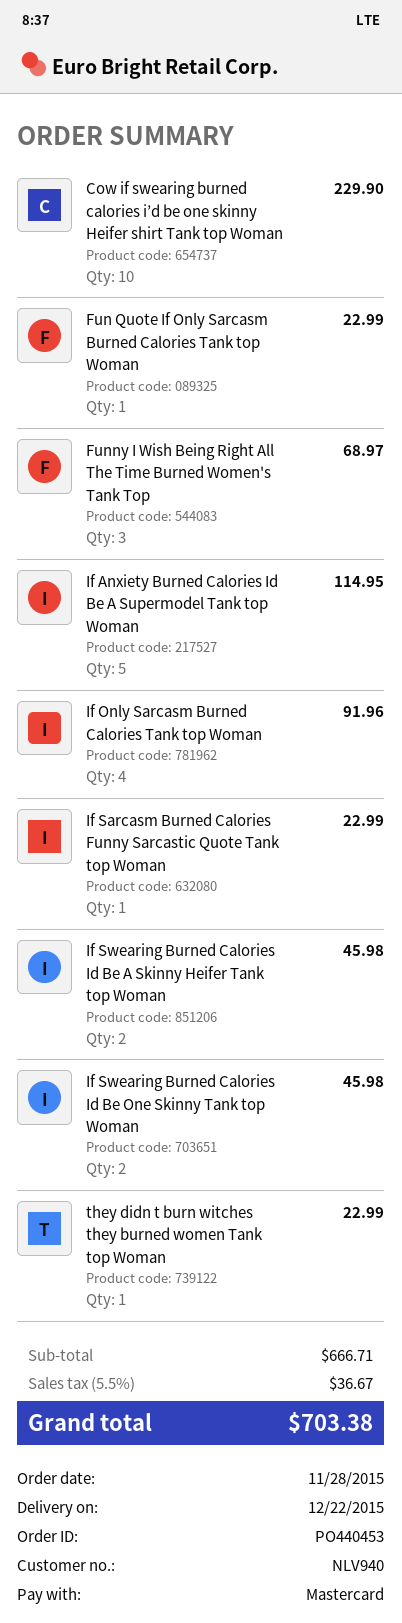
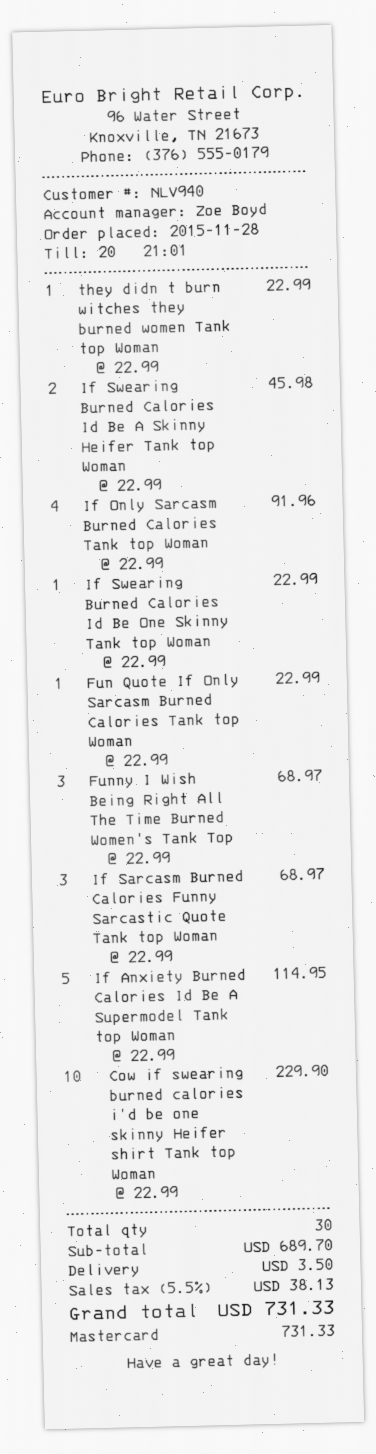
If Sarcasm Burned Calories Funny Sarcastic Quote Tank top Woman: 1 for 22.99 -> 3 for 68.97
If Swearing Burned Calories Id Be One Skinny Tank top Woman: 2 for 45.98 -> 1 for 22.99
subtotal: 666.71 -> 689.70
shipping: none -> 3.50
tax: 5.5% = 36.67 -> 5.5% = 38.13
total: 703.38 -> 731.33

